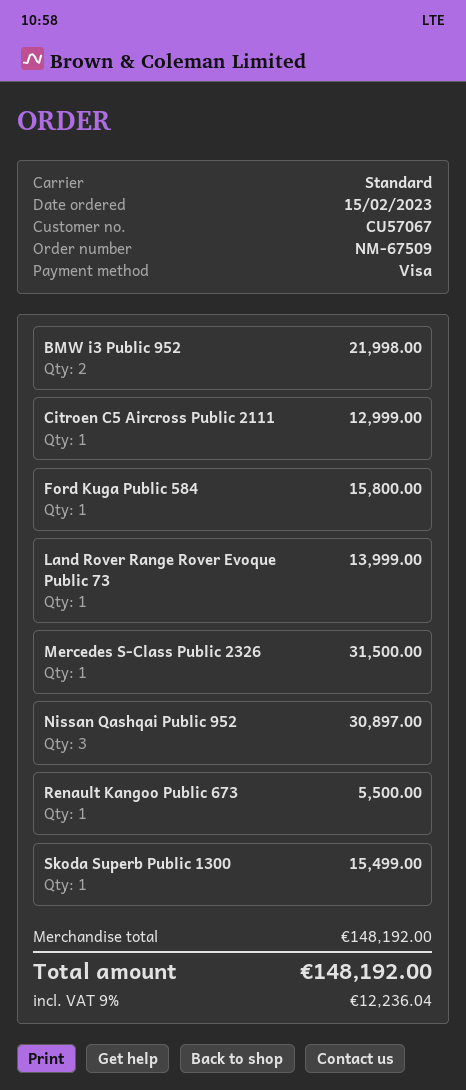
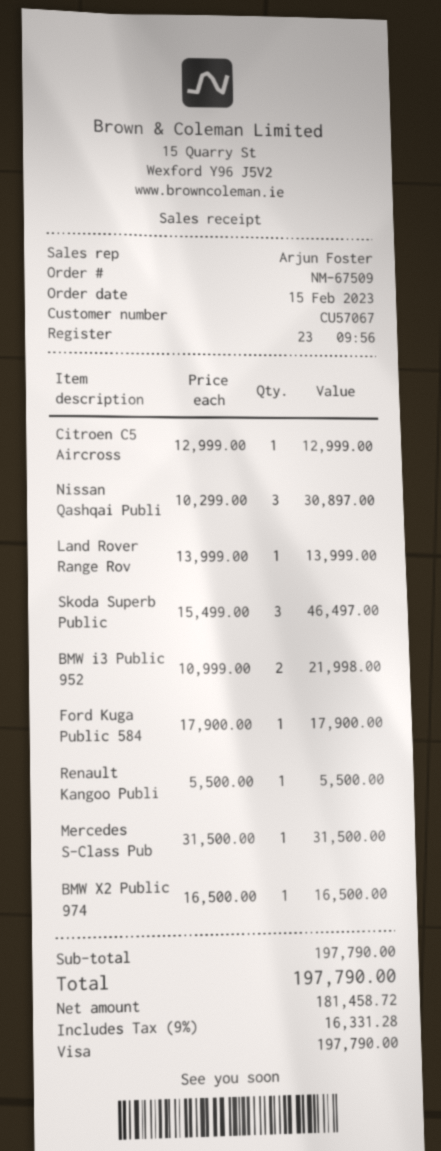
Ford Kuga Public 584: 1 for 15800.00 -> 1 for 17900.00
Skoda Superb Public 1300: 1 for 15499.00 -> 3 for 46497.00
BMW X2 Public 974: none -> 1 for 16500.00
subtotal: 148192.00 -> 197790.00
tax: 9% = 12236.04 -> 9% = 16331.28
total: 148192.00 -> 197790.00

